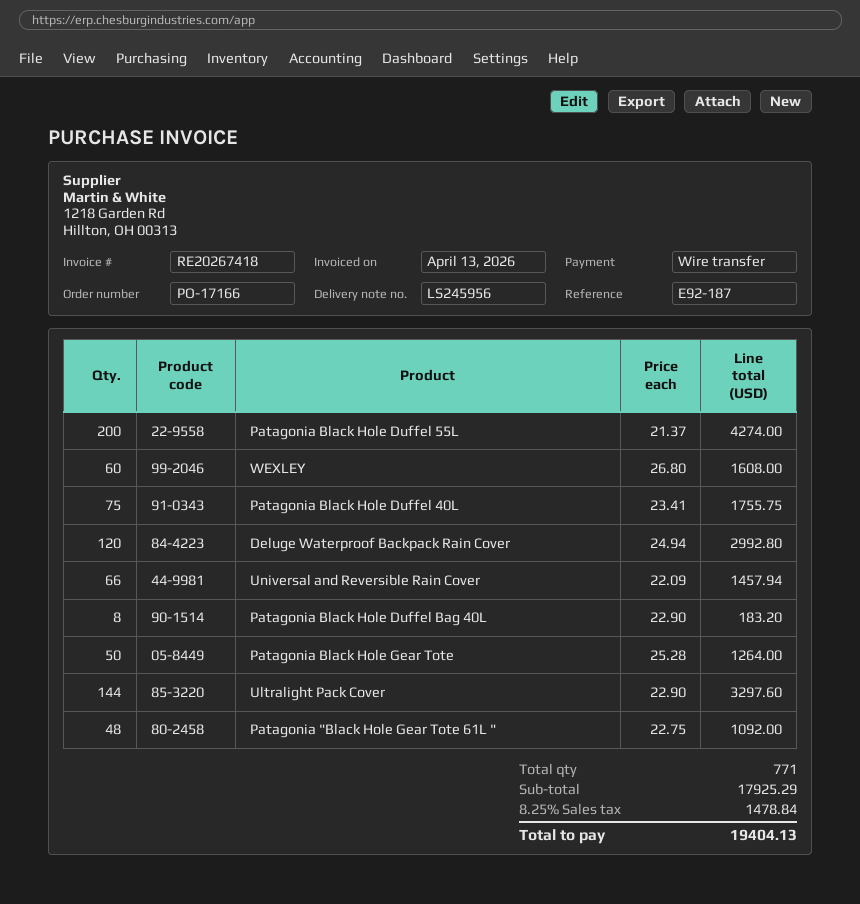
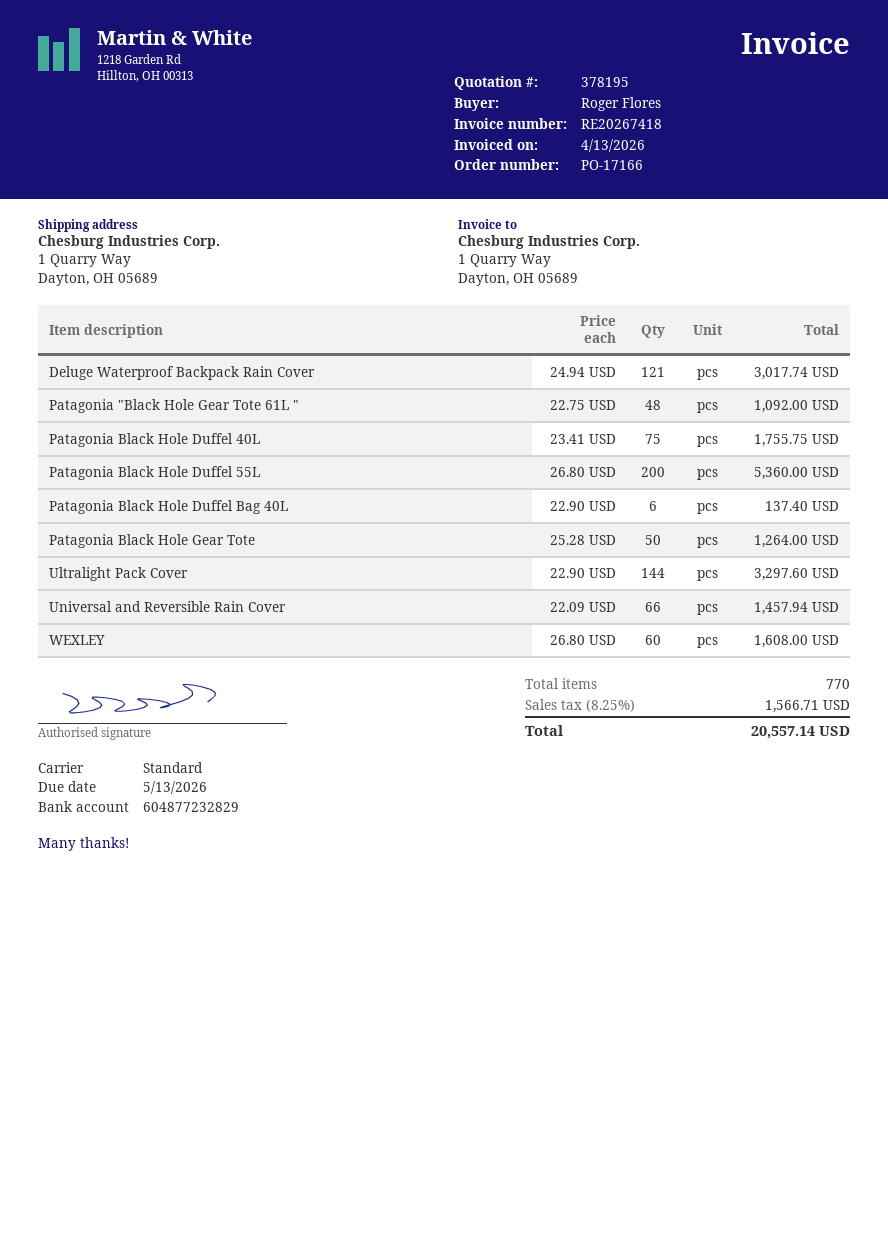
Patagonia Black Hole Duffel 55L: 200 x 21.37 = 4274.00 -> 200 x 26.80 = 5360.00
Deluge Waterproof Backpack Rain Cover: 120 x 24.94 = 2992.80 -> 121 x 24.94 = 3017.74
Patagonia Black Hole Duffel Bag 40L: 8 x 22.90 = 183.20 -> 6 x 22.90 = 137.40
total quantity: 771 -> 770
tax: 8.25% = 1478.84 -> 8.25% = 1566.71
total: 19404.13 -> 20557.14

